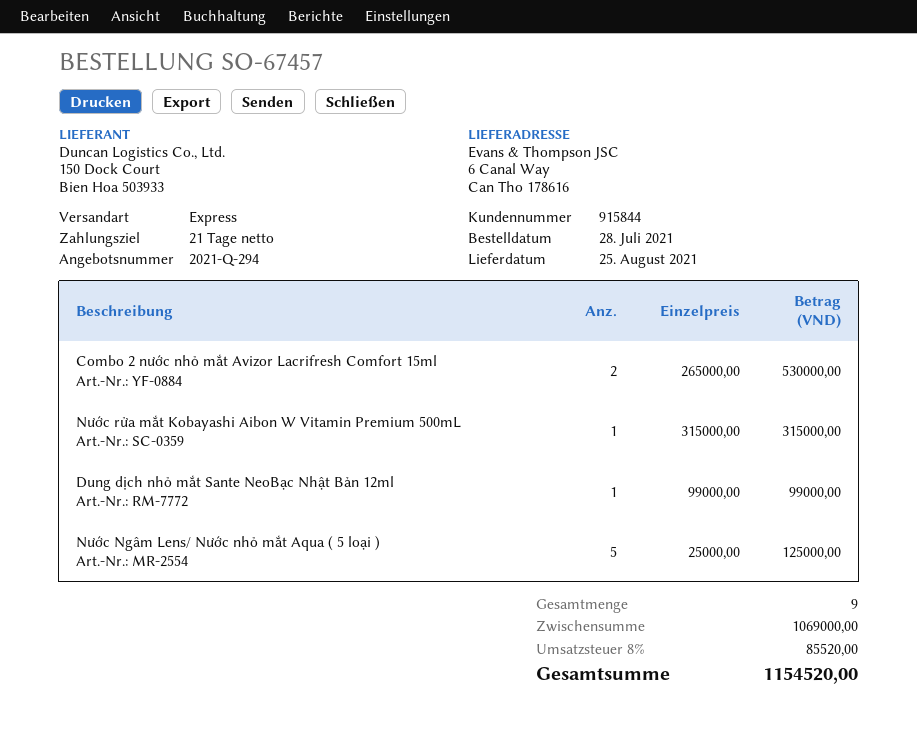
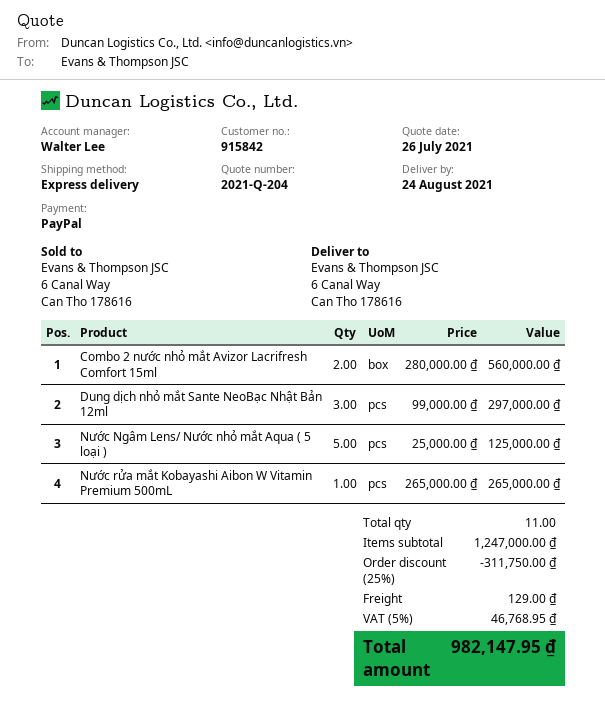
quote number: 2021-Q-294 -> 2021-Q-204
delivery date: 2021-08-25 -> 2021-08-24
customer number: 915844 -> 915842
Combo 2 nước nhỏ mắt Avizor Lacrifresh Comfort 15ml: 2 x 265000.00 = 530000.00 -> 2 x 280000.00 = 560000.00
Nước rửa mắt Kobayashi Aibon W Vitamin Premium 500mL: 1 x 315000.00 = 315000.00 -> 1 x 265000.00 = 265000.00
Dung dịch nhỏ mắt Sante NeoBạc Nhật Bản 12ml: 1 x 99000.00 = 99000.00 -> 3 x 99000.00 = 297000.00
total quantity: 9 -> 11
subtotal: 1069000.00 -> 1247000.00
discount: none -> 25% = 311750.00
shipping: none -> 129.00
tax: 8% = 85520.00 -> 5% = 46768.95
total: 1154520.00 -> 982147.95

